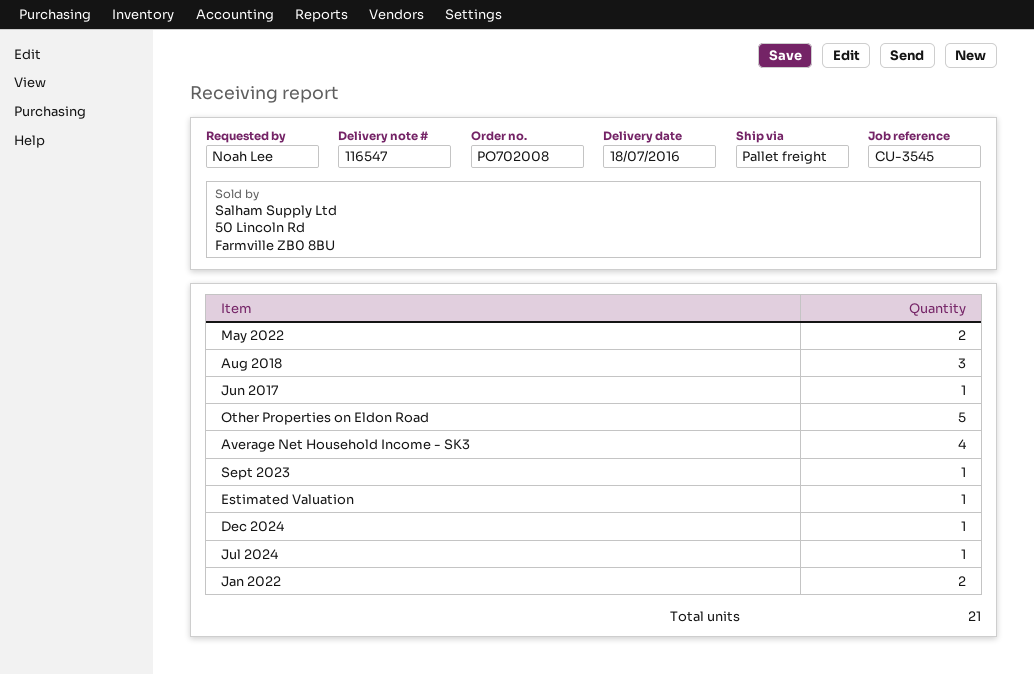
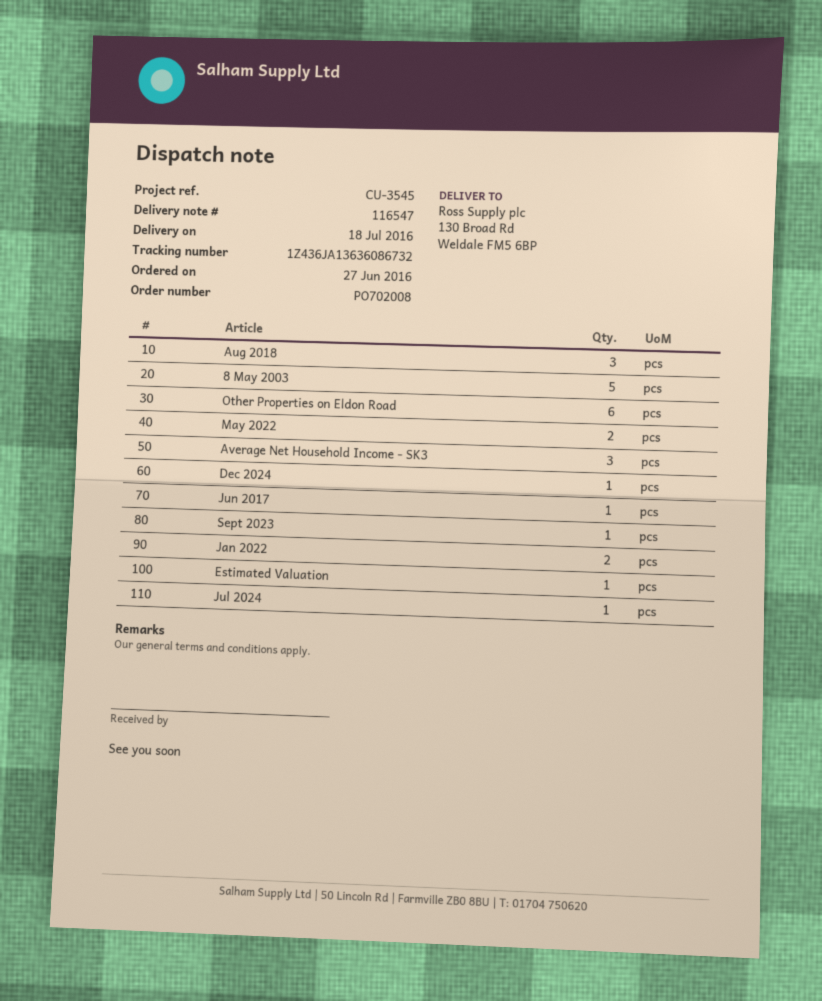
Other Properties on Eldon Road: 5 -> 6
Average Net Household Income - SK3: 4 -> 3
8 May 2003: none -> 5

